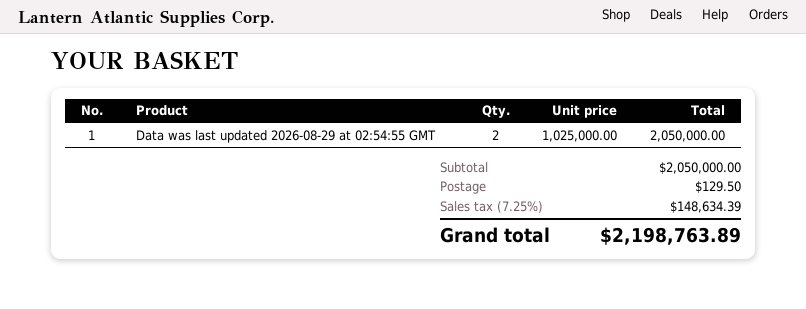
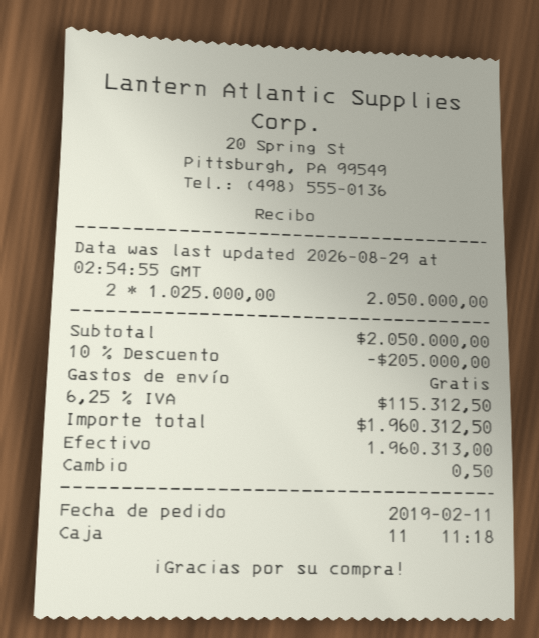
discount: none -> 10% = 205000.00
shipping: 129.50 -> 0.00
tax: 7.25% = 148634.39 -> 6.25% = 115312.50
total: 2198763.89 -> 1960312.50

